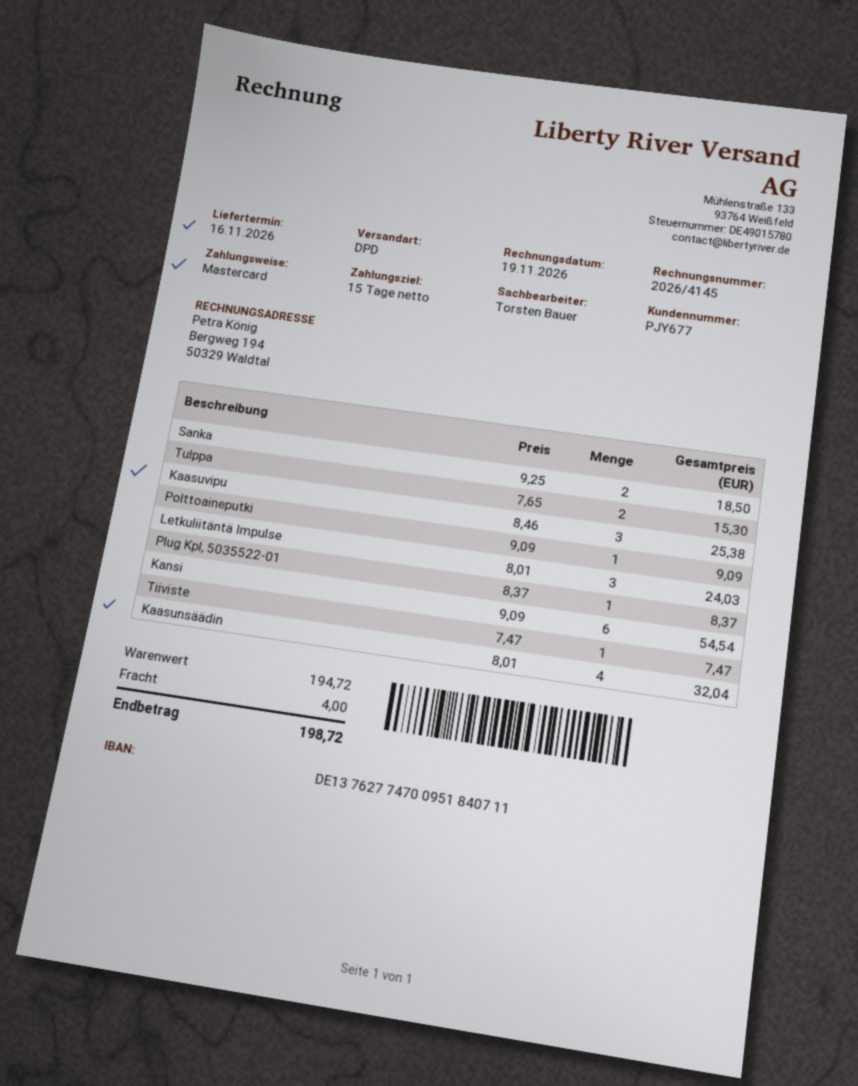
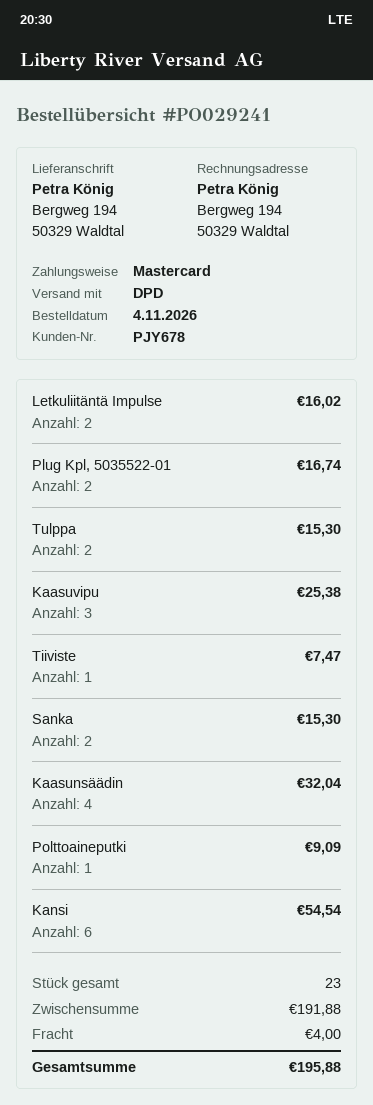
customer number: PJY677 -> PJY678
Sanka: 2 for 18.50 -> 2 for 15.30
Letkuliitäntä Impulse: 3 for 24.03 -> 2 for 16.02
Plug Kpl, 5035522-01: 1 for 8.37 -> 2 for 16.74
subtotal: 194.72 -> 191.88
total: 198.72 -> 195.88

